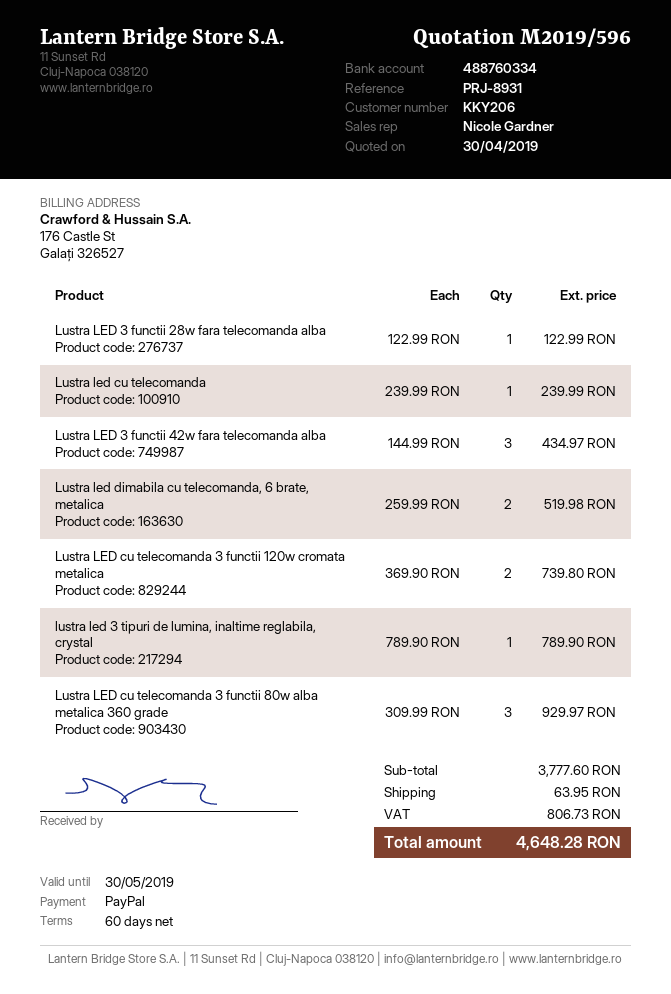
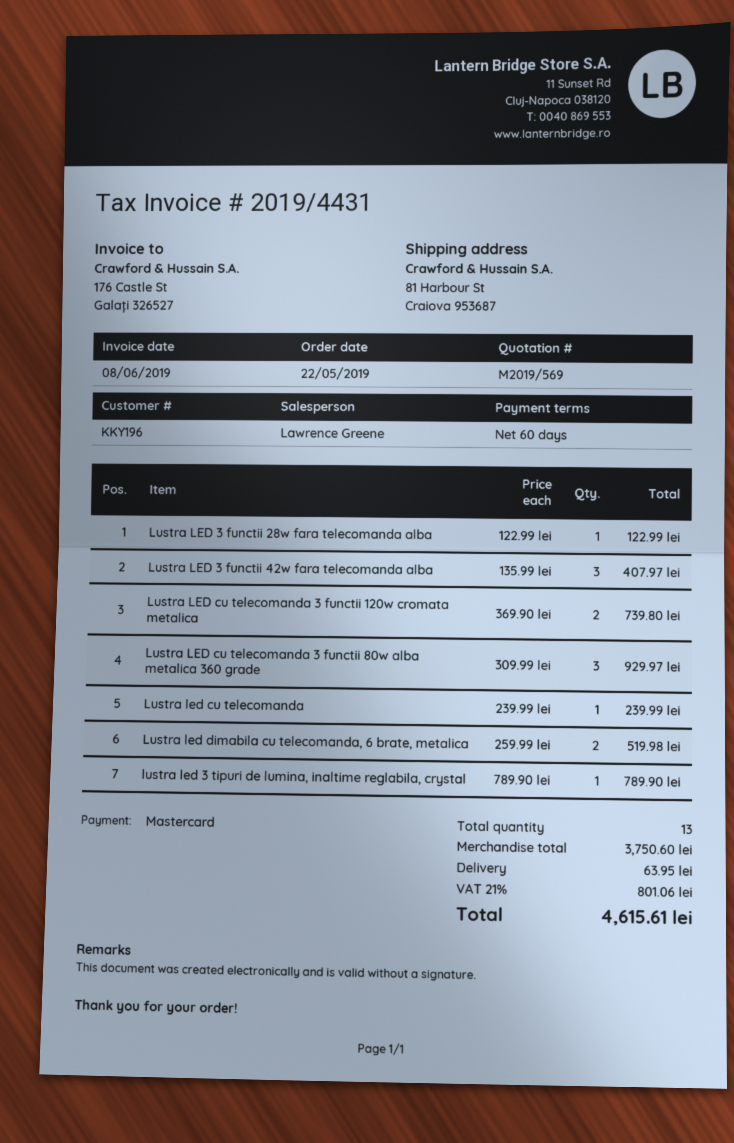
quote number: M2019/596 -> M2019/569
customer number: KKY206 -> KKY196
sales rep: Nicole Gardner -> Lawrence Greene
payment method: PayPal -> Mastercard
Lustra LED 3 functii 42w fara telecomanda alba: 3 x 144.99 = 434.97 -> 3 x 135.99 = 407.97
subtotal: 3777.60 -> 3750.60
tax: 806.73 -> 801.06
total: 4648.28 -> 4615.61

